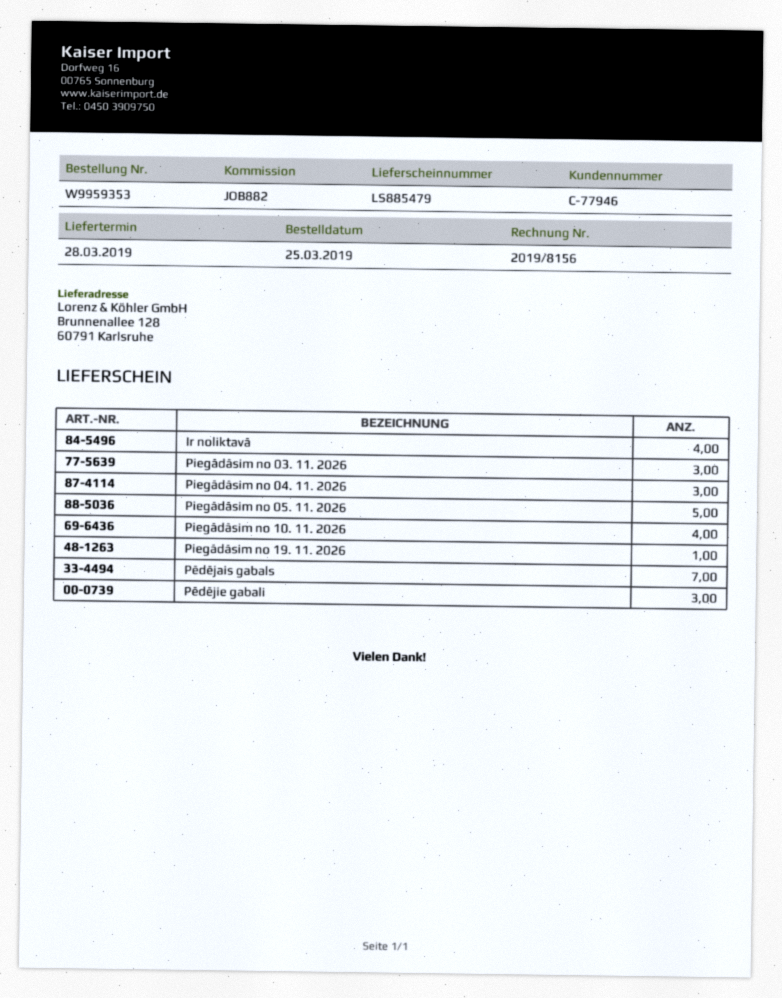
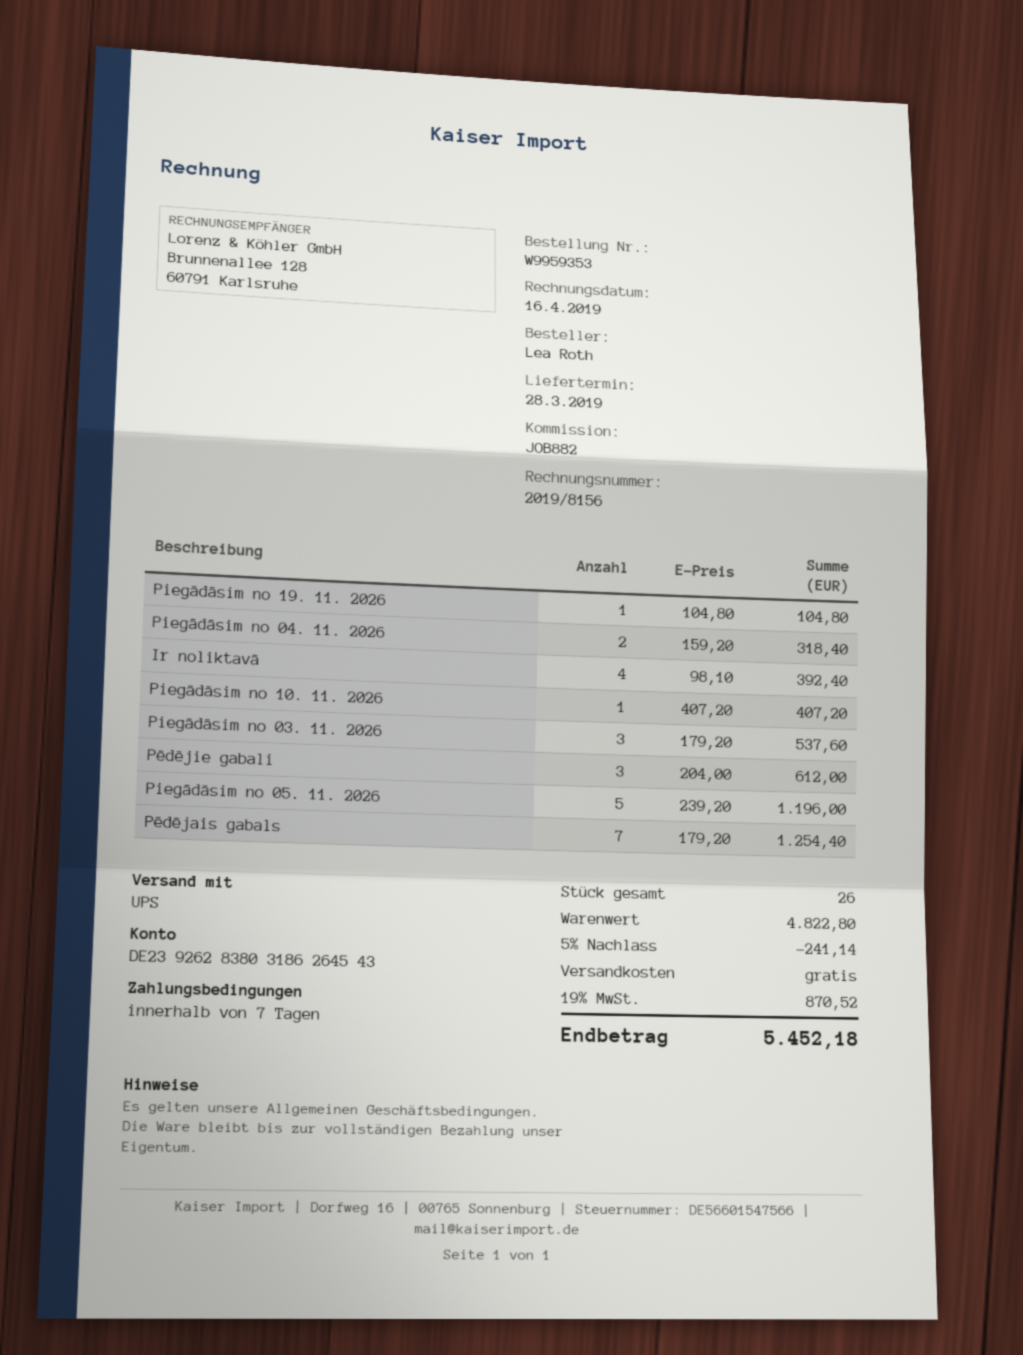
Piegādāsim no 04. 11. 2026: 3 -> 2
Piegādāsim no 10. 11. 2026: 4 -> 1

